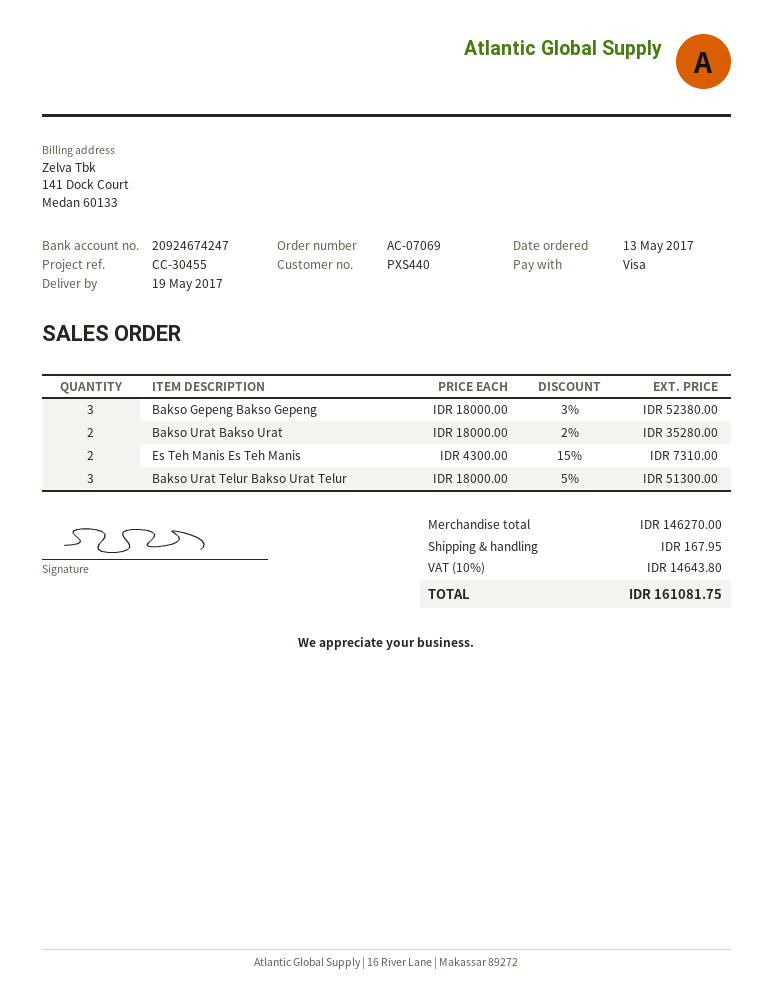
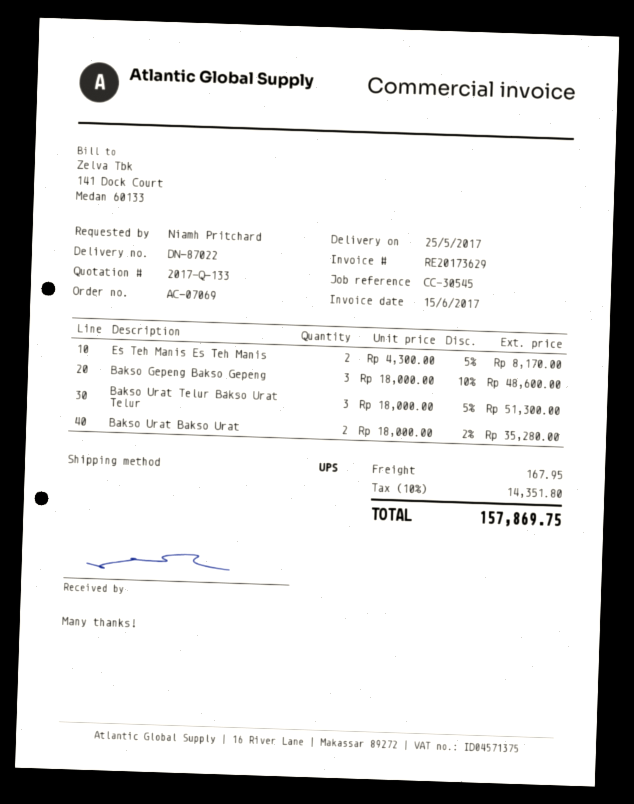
delivery date: 2017-05-19 -> 2017-05-25
reference: CC-30455 -> CC-30545
Bakso Gepeng Bakso Gepeng: 3 x 18000.00 - 3% = 52380.00 -> 3 x 18000.00 - 10% = 48600.00
Es Teh Manis Es Teh Manis: 2 x 4300.00 - 15% = 7310.00 -> 2 x 4300.00 - 5% = 8170.00
tax: 10% = 14643.80 -> 10% = 14351.80
total: 161081.75 -> 157869.75

